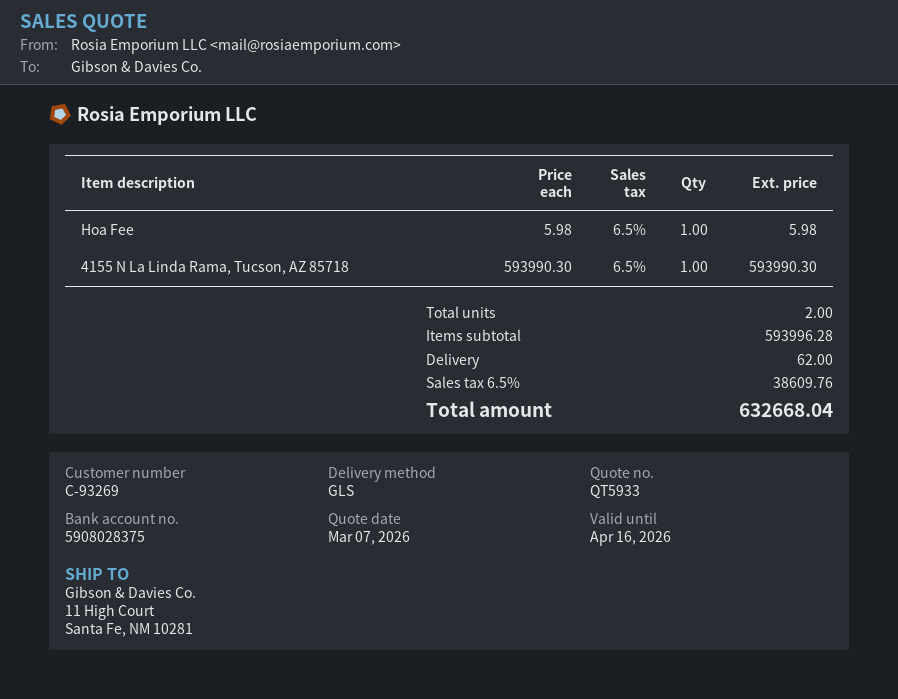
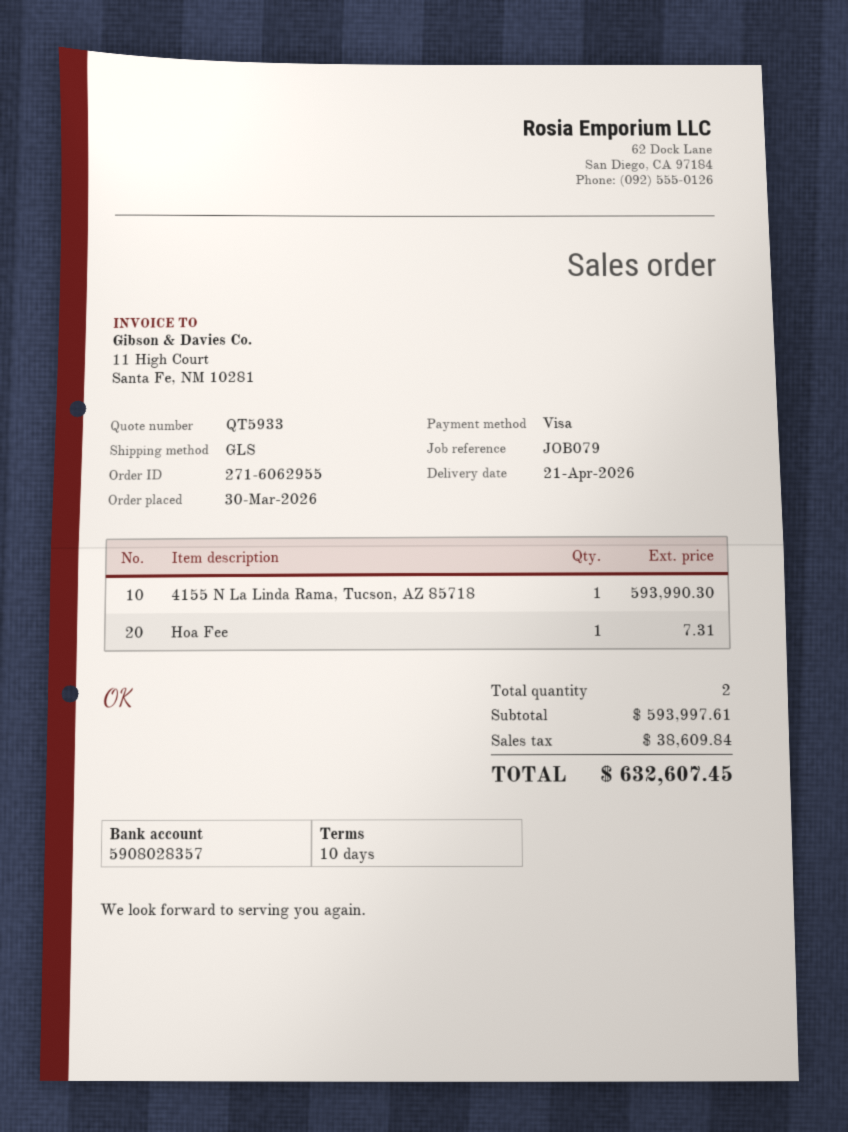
bank account: 5908028375 -> 5908028357
Hoa Fee: 1 for 5.98 -> 1 for 7.31
subtotal: 593996.28 -> 593997.61
shipping: 62.00 -> none
tax: 38609.76 -> 38609.84
total: 632668.04 -> 632607.45

